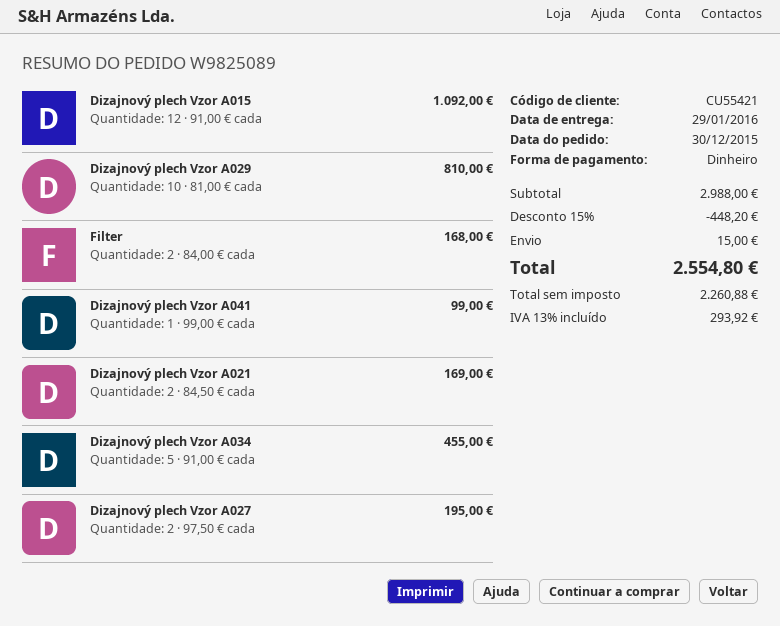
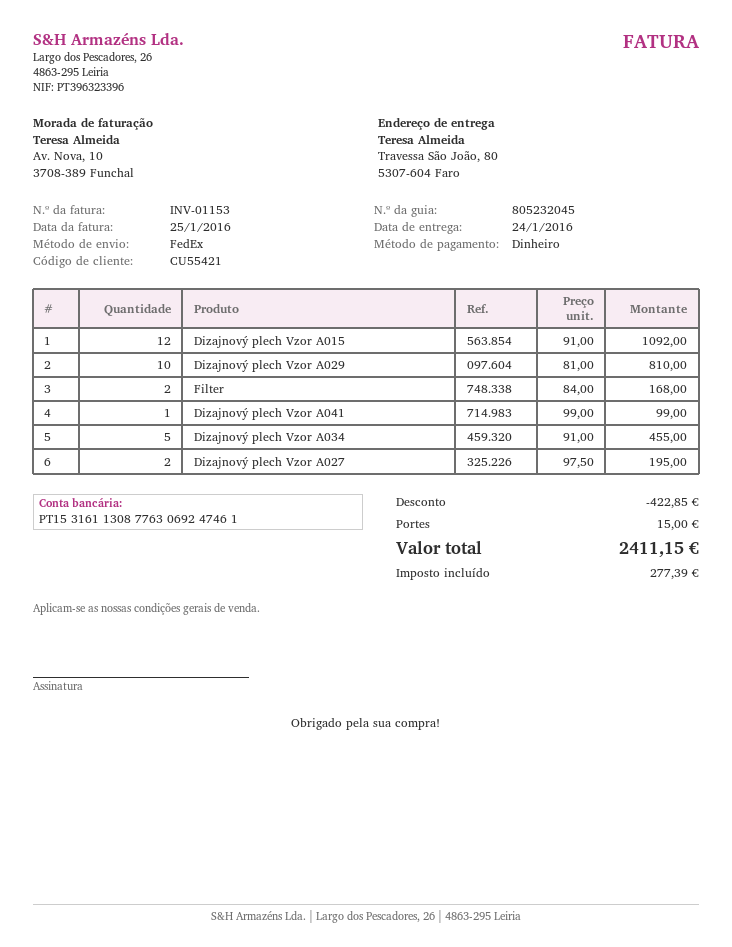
delivery date: 2016-01-29 -> 2016-01-24
Dizajnový plech Vzor A021: 2 x 84.50 = 169.00 -> none
discount: 448.20 -> 422.85
tax: 293.92 -> 277.39
total: 2554.80 -> 2411.15

